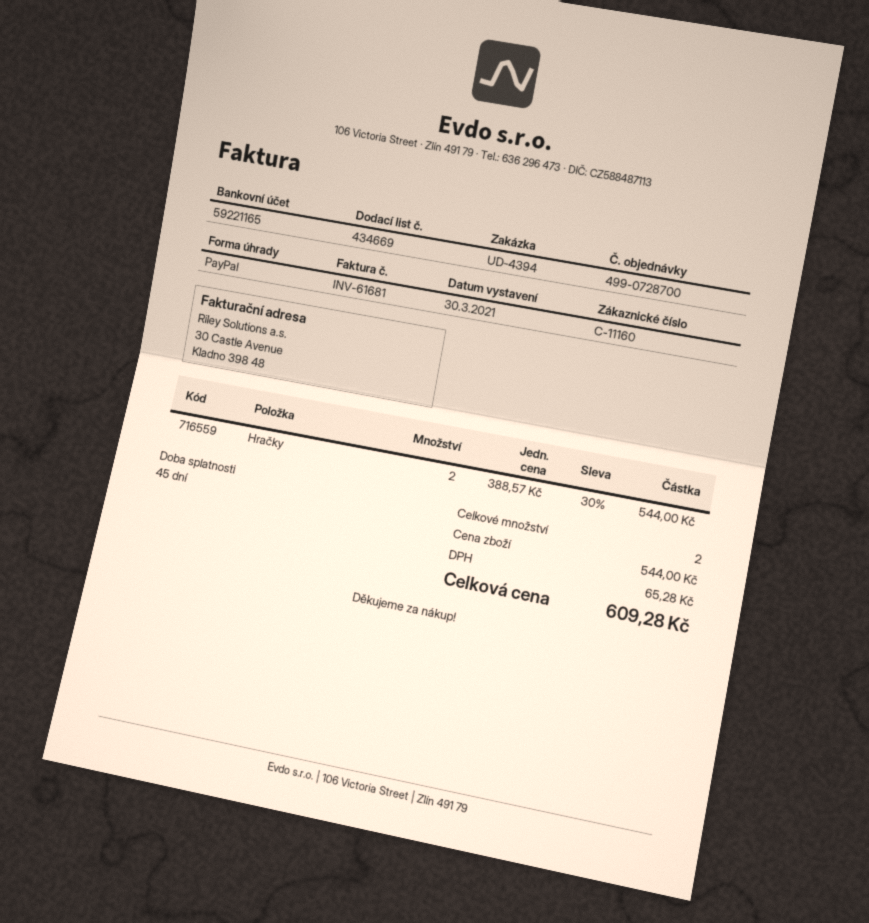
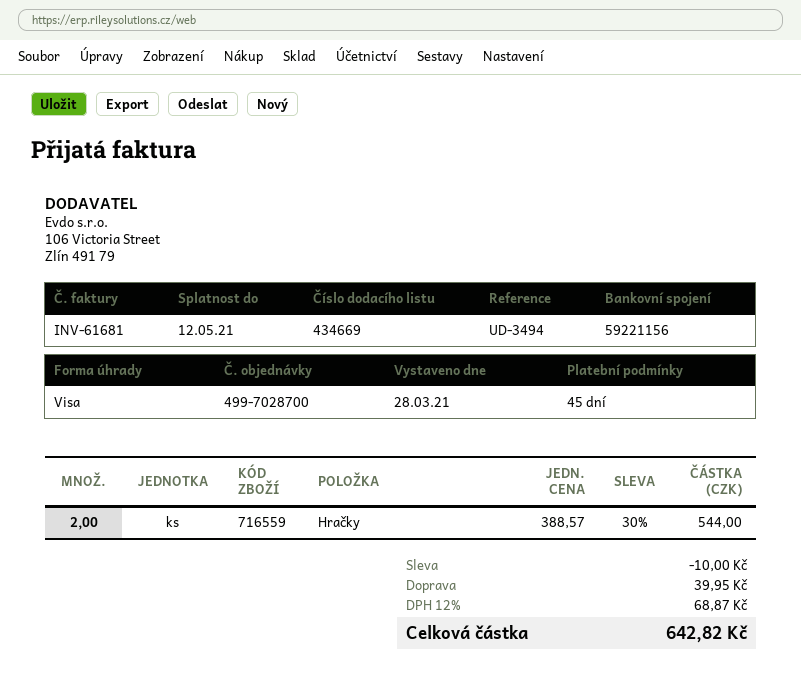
order number: 499-0728700 -> 499-7028700
invoice date: 2021-03-30 -> 2021-03-28
reference: UD-4394 -> UD-3494
payment method: PayPal -> Visa
bank account: 59221165 -> 59221156
discount: none -> 10.00
shipping: none -> 39.95
tax: 65.28 -> 68.87
total: 609.28 -> 642.82

